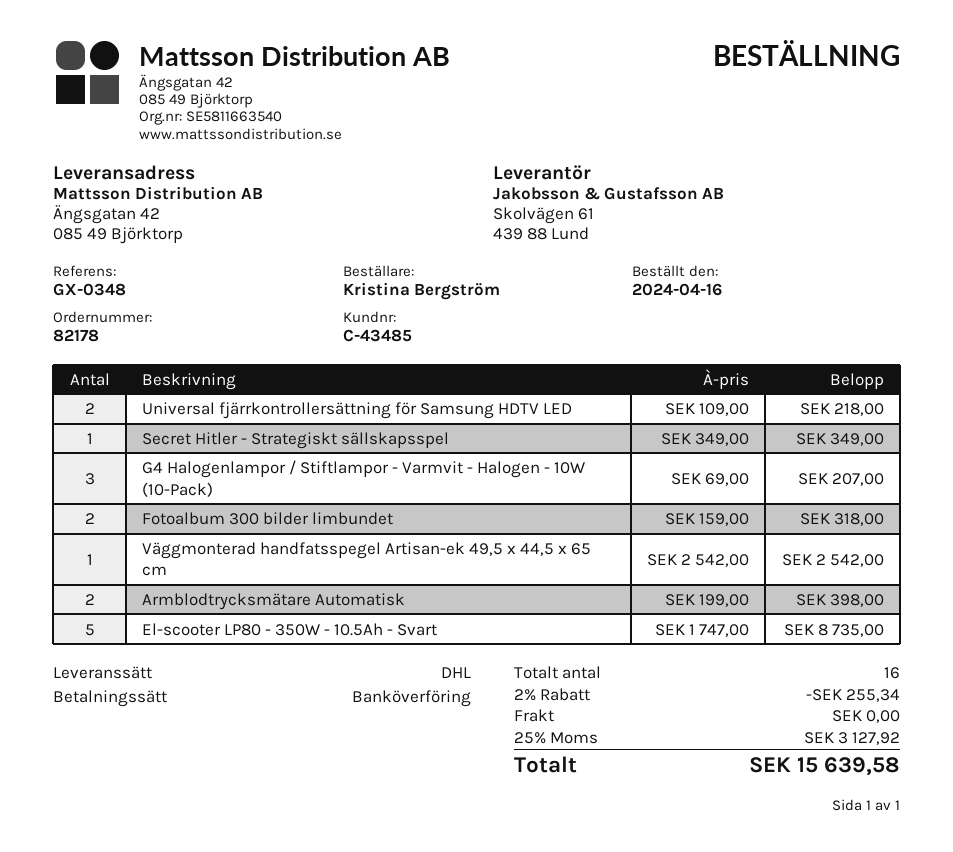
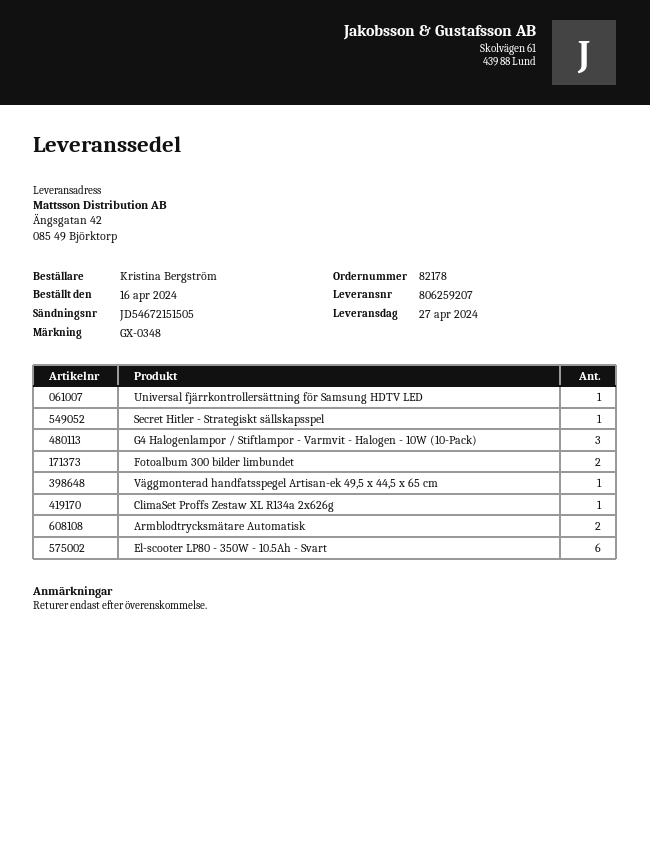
Universal fjärrkontrollersättning för Samsung HDTV LED: 2 -> 1
El-scooter LP80 - 350W - 10.5Ah - Svart: 5 -> 6
ClimaSet Proffs Zestaw XL R134a 2x626g: none -> 1

